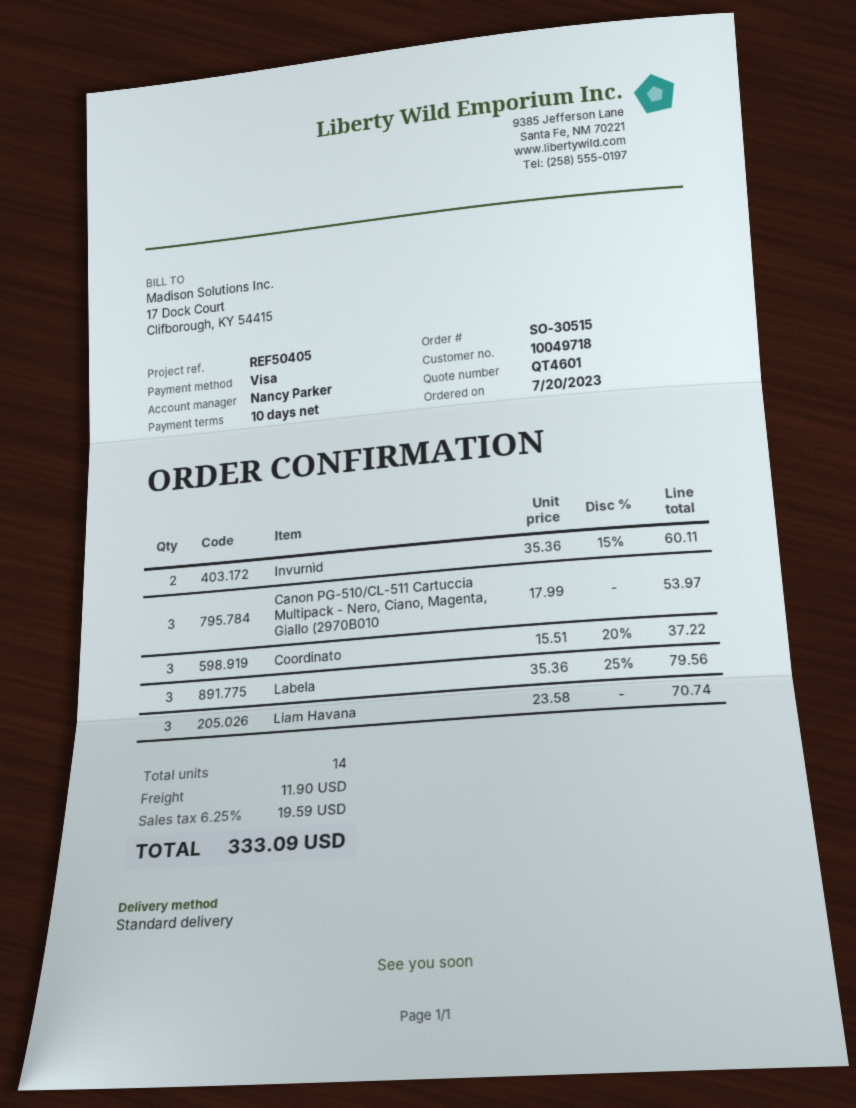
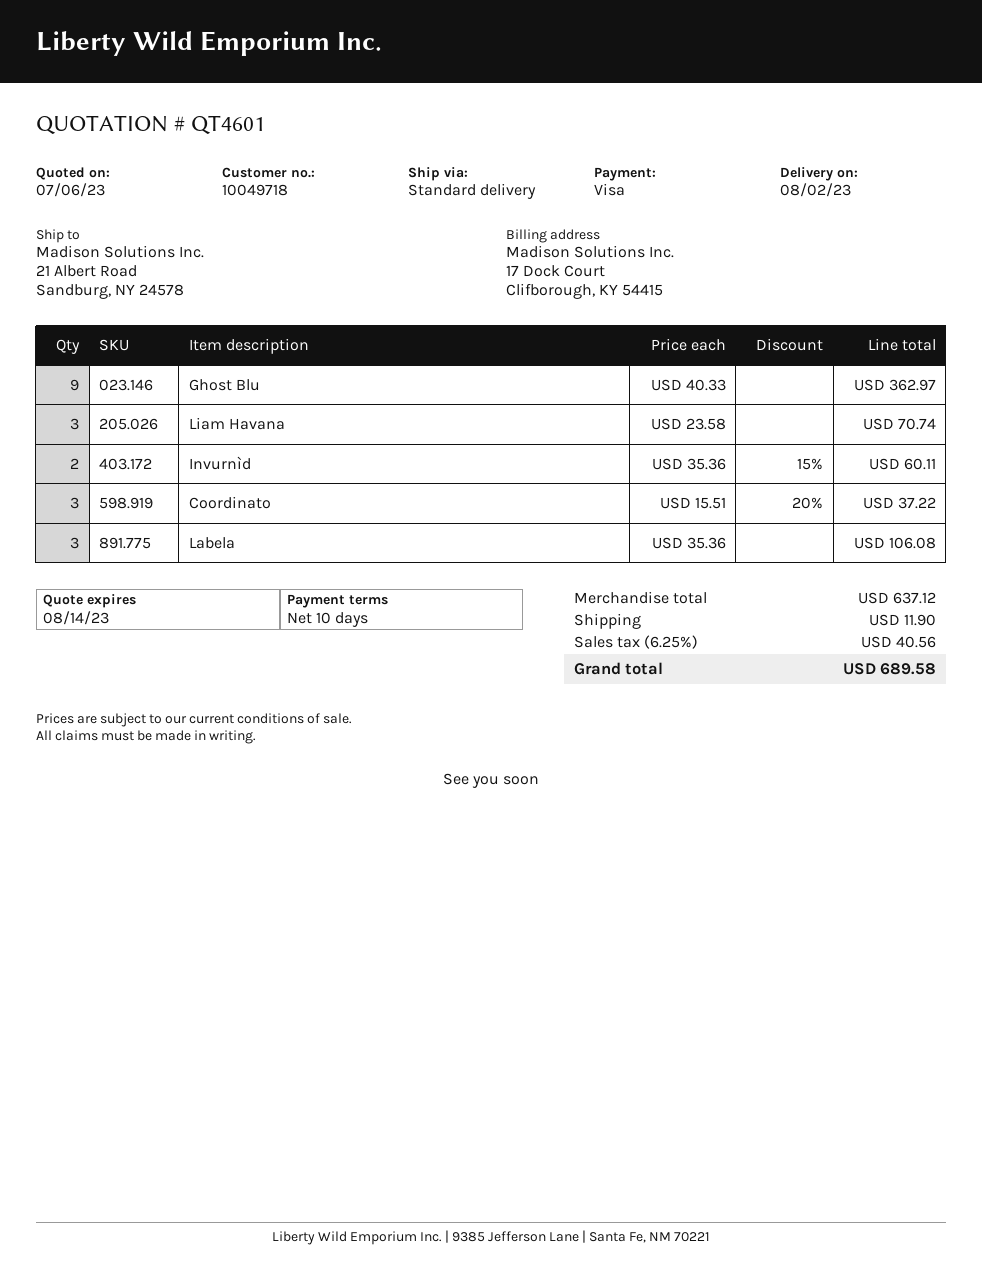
Canon PG-510/CL-511 Cartuccia Multipack - Nero, Ciano, Magenta, Giallo (2970B010: 3 x 17.99 = 53.97 -> none
Labela: 3 x 35.36 - 25% = 79.56 -> 3 x 35.36 = 106.08
Ghost Blu: none -> 9 x 40.33 = 362.97
tax: 6.25% = 19.59 -> 6.25% = 40.56
total: 333.09 -> 689.58

